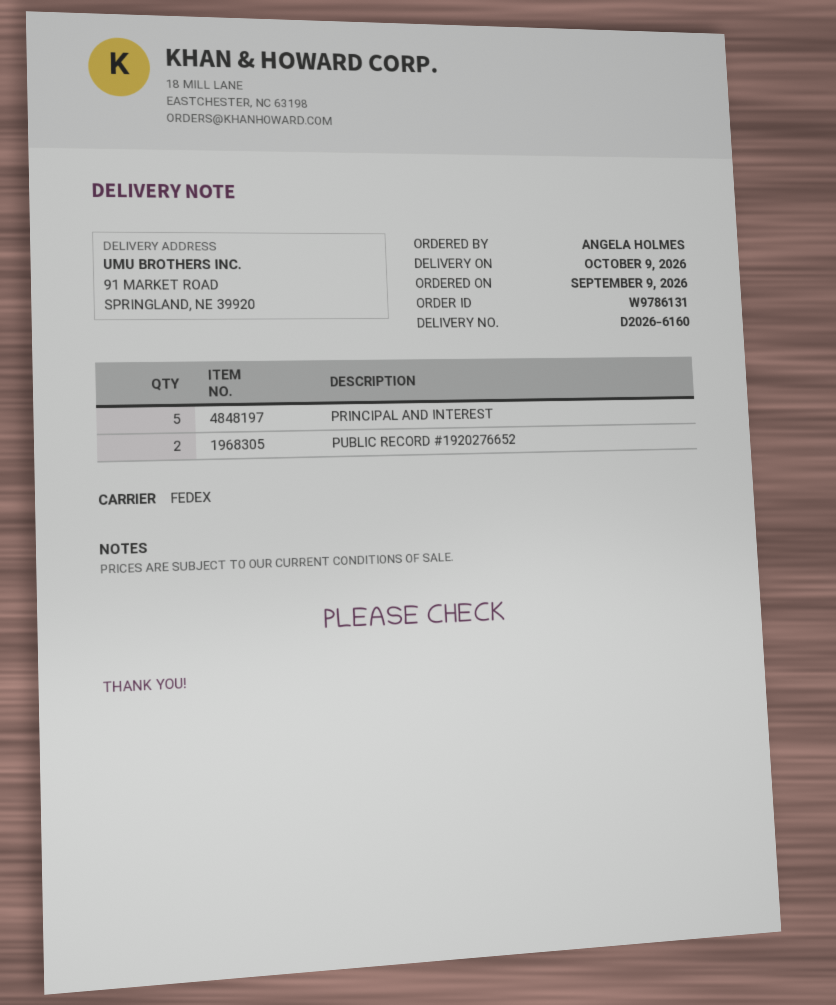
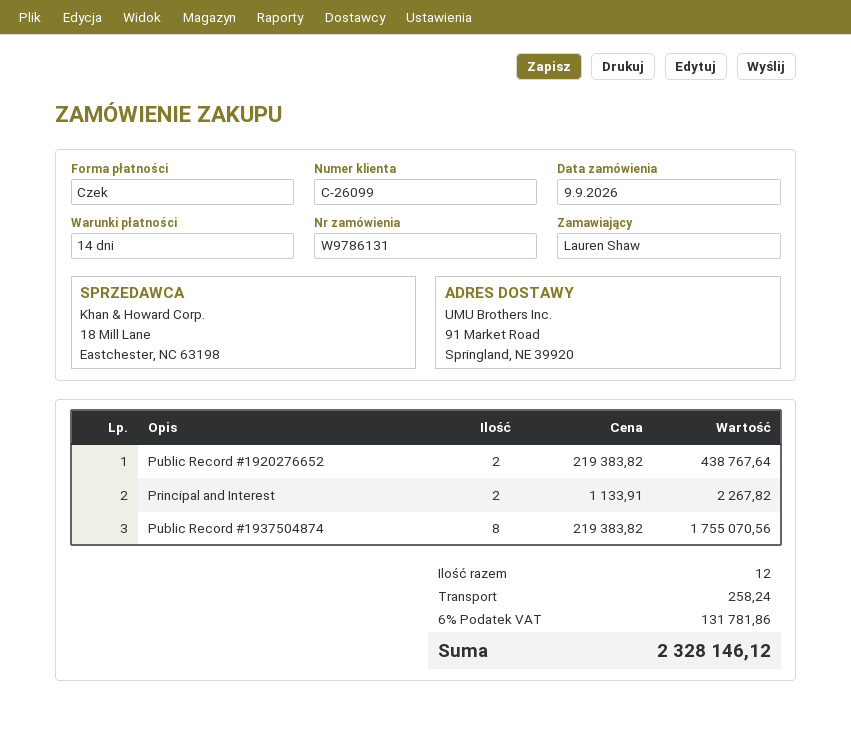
ordered by: ANGELA HOLMES -> Lauren Shaw
PRINCIPAL AND INTEREST: 5 -> 2
Public Record #1937504874: none -> 8

